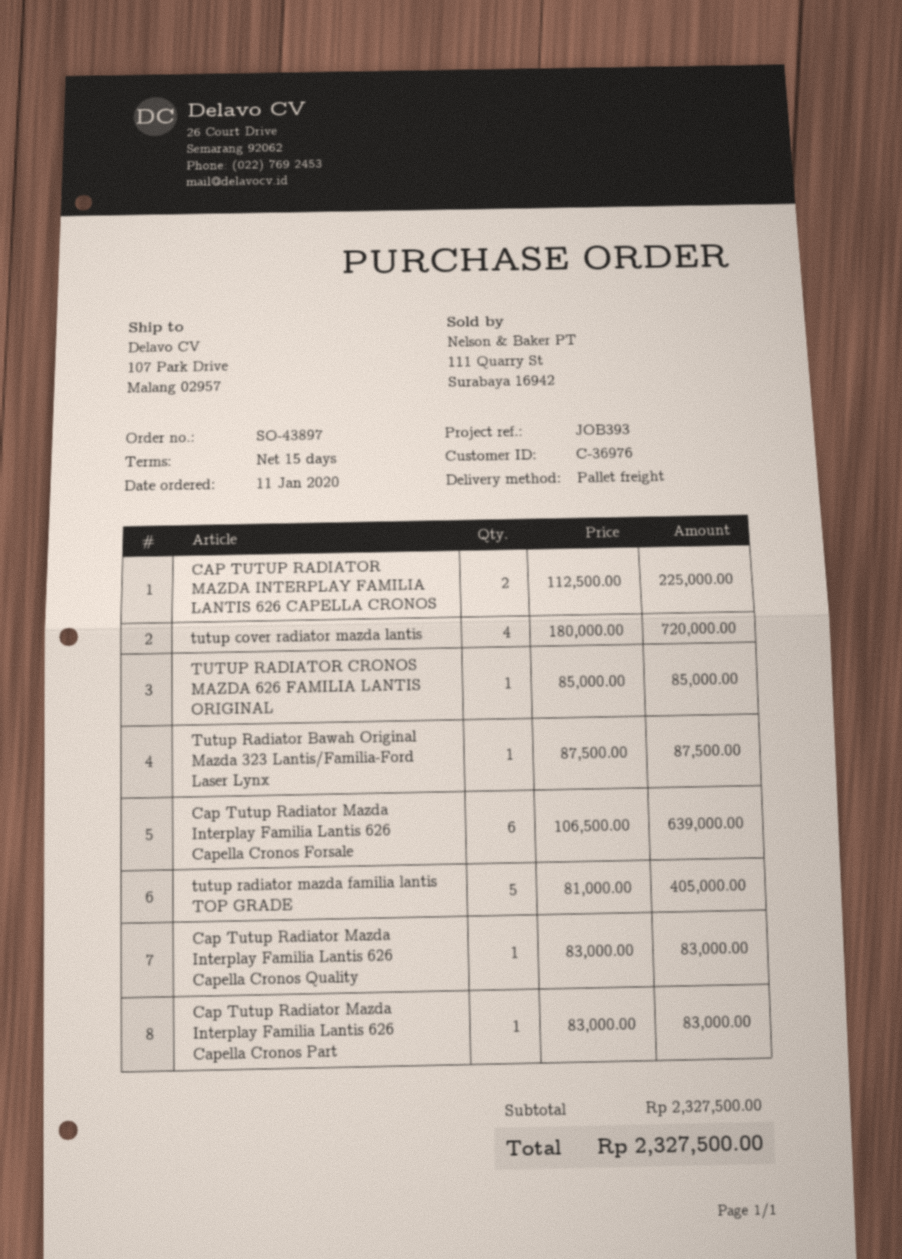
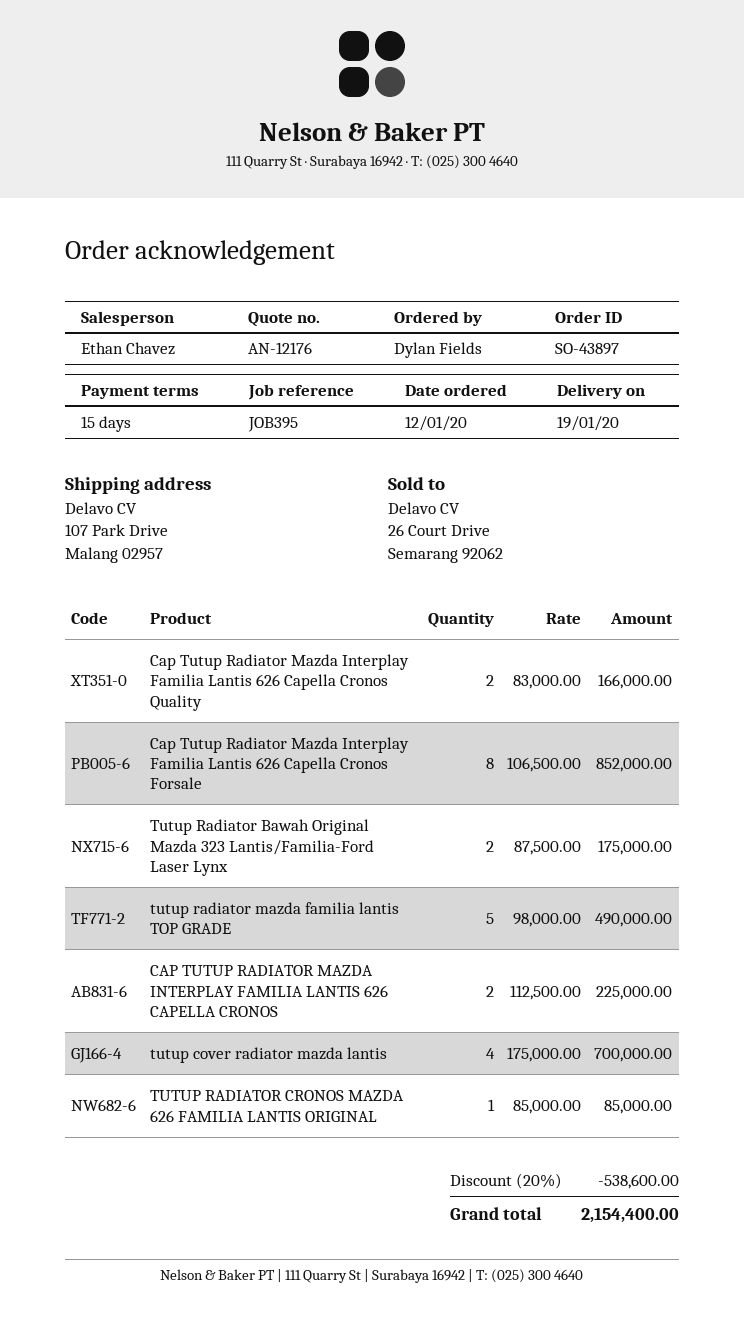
order date: 2020-01-11 -> 2020-01-12
reference: JOB393 -> JOB395
tutup cover radiator mazda lantis: 4 x 180000.00 = 720000.00 -> 4 x 175000.00 = 700000.00
Tutup Radiator Bawah Original Mazda 323 Lantis/Familia-Ford Laser Lynx: 1 x 87500.00 = 87500.00 -> 2 x 87500.00 = 175000.00
Cap Tutup Radiator Mazda Interplay Familia Lantis 626 Capella Cronos Forsale: 6 x 106500.00 = 639000.00 -> 8 x 106500.00 = 852000.00
tutup radiator mazda familia lantis TOP GRADE: 5 x 81000.00 = 405000.00 -> 5 x 98000.00 = 490000.00
Cap Tutup Radiator Mazda Interplay Familia Lantis 626 Capella Cronos Quality: 1 x 83000.00 = 83000.00 -> 2 x 83000.00 = 166000.00
Cap Tutup Radiator Mazda Interplay Familia Lantis 626 Capella Cronos Part: 1 x 83000.00 = 83000.00 -> none
discount: none -> 20% = 538600.00
total: 2327500.00 -> 2154400.00

